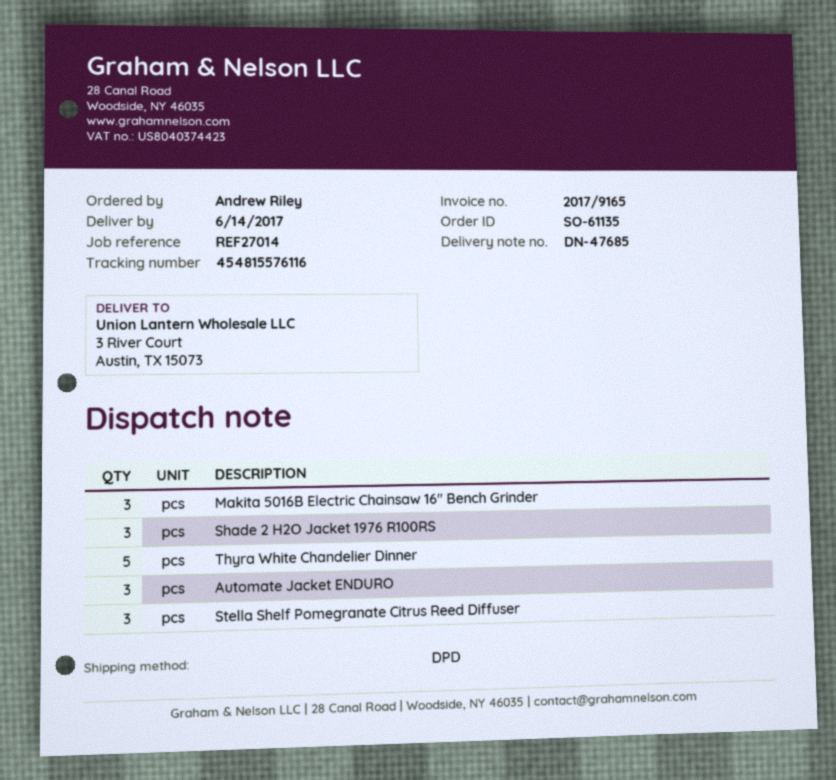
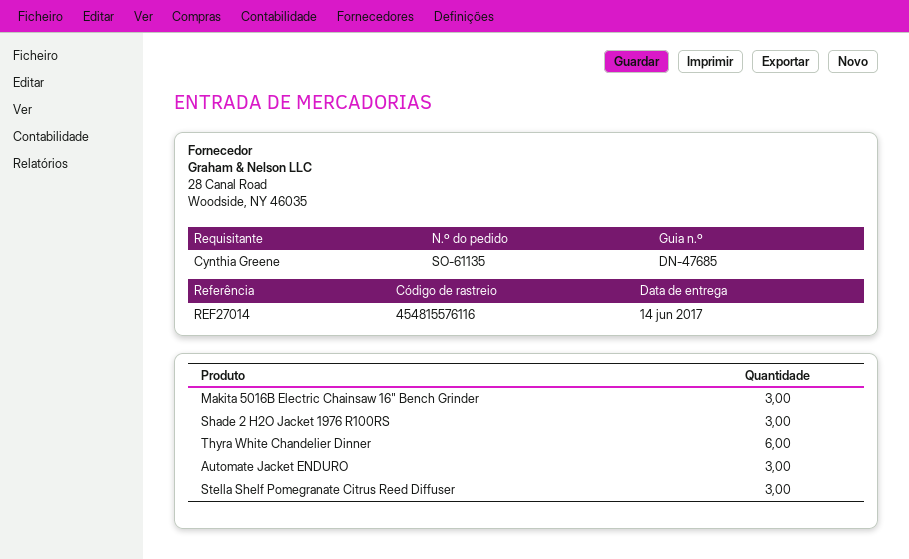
ordered by: Andrew Riley -> Cynthia Greene
Thyra White Chandelier Dinner: 5 -> 6

